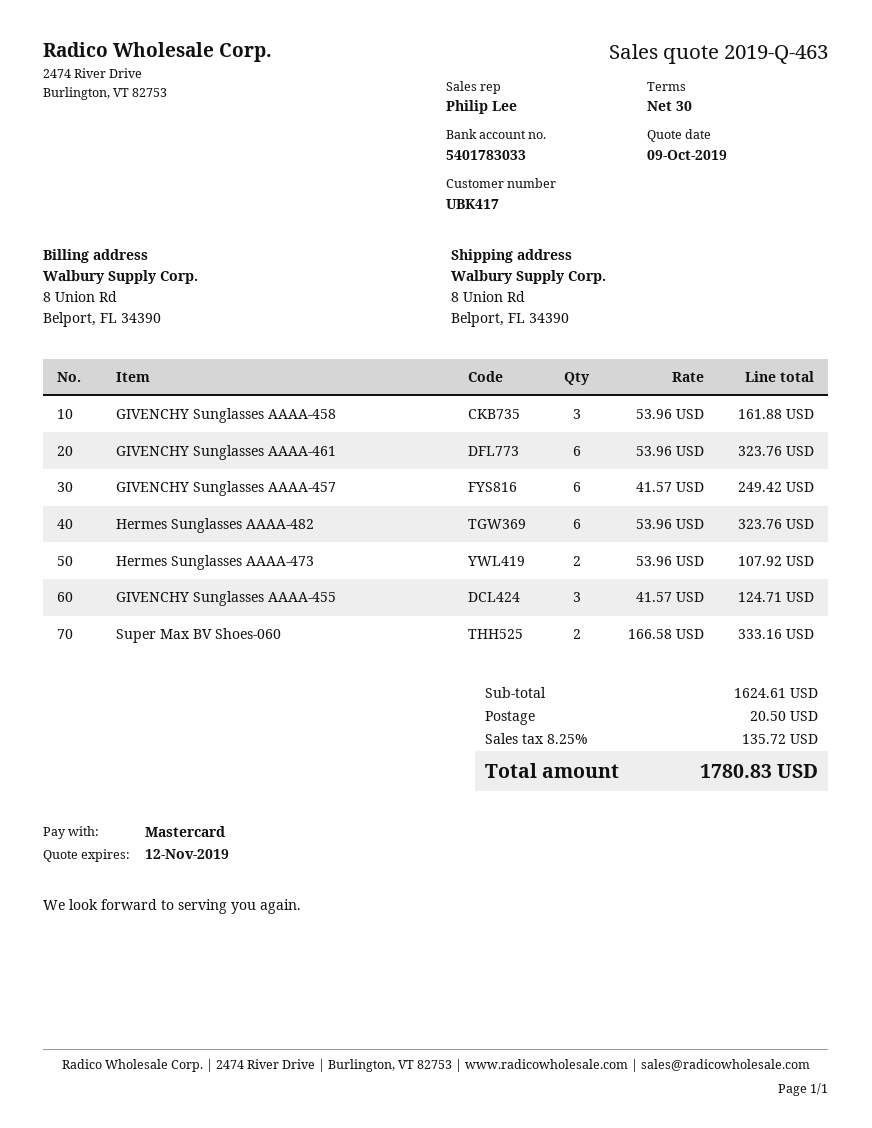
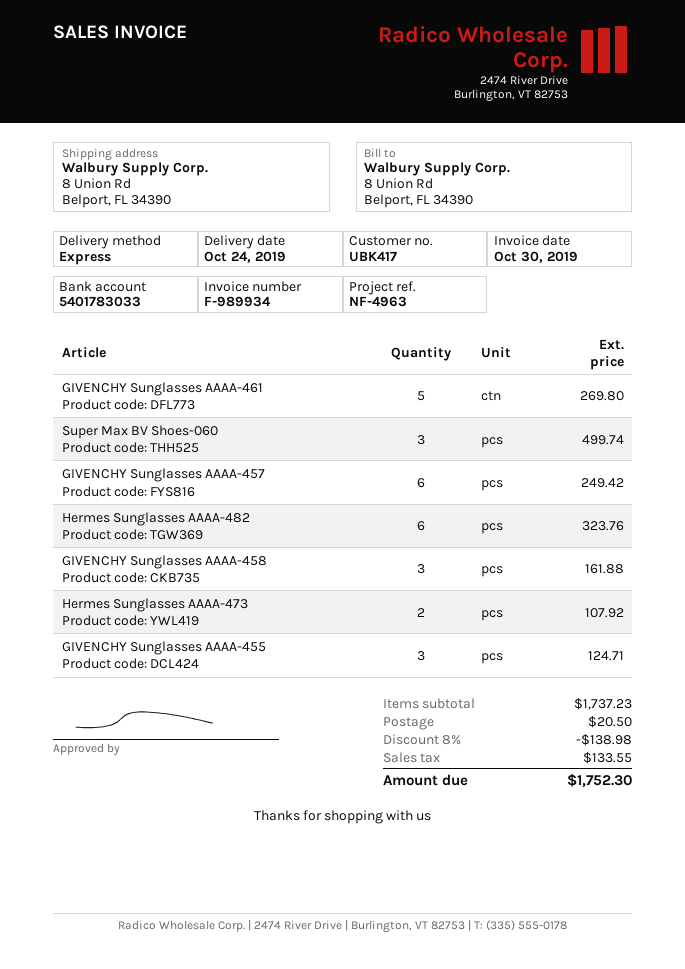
GIVENCHY Sunglasses AAAA-461: 6 for 323.76 -> 5 for 269.80
Super Max BV Shoes-060: 2 for 333.16 -> 3 for 499.74
subtotal: 1624.61 -> 1737.23
discount: none -> 8% = 138.98
tax: 135.72 -> 133.55
total: 1780.83 -> 1752.30

